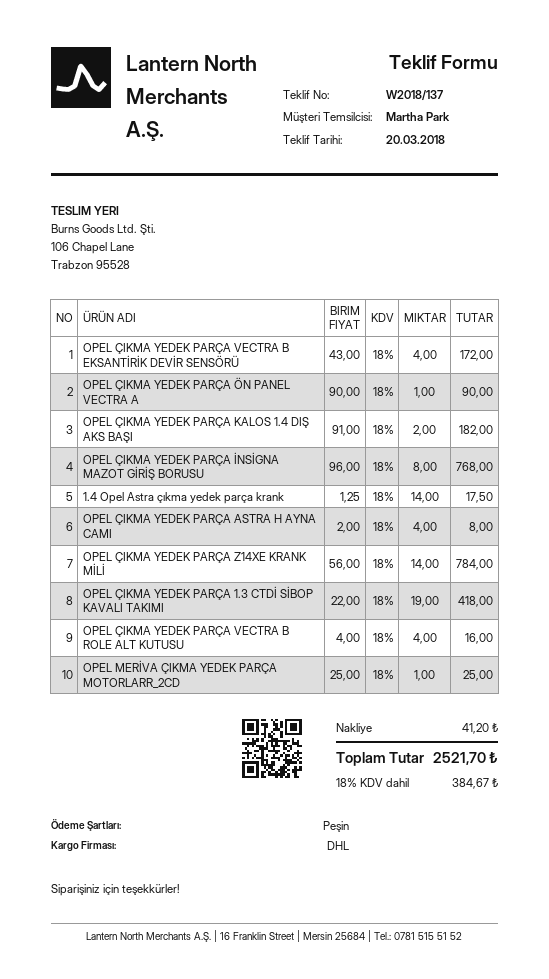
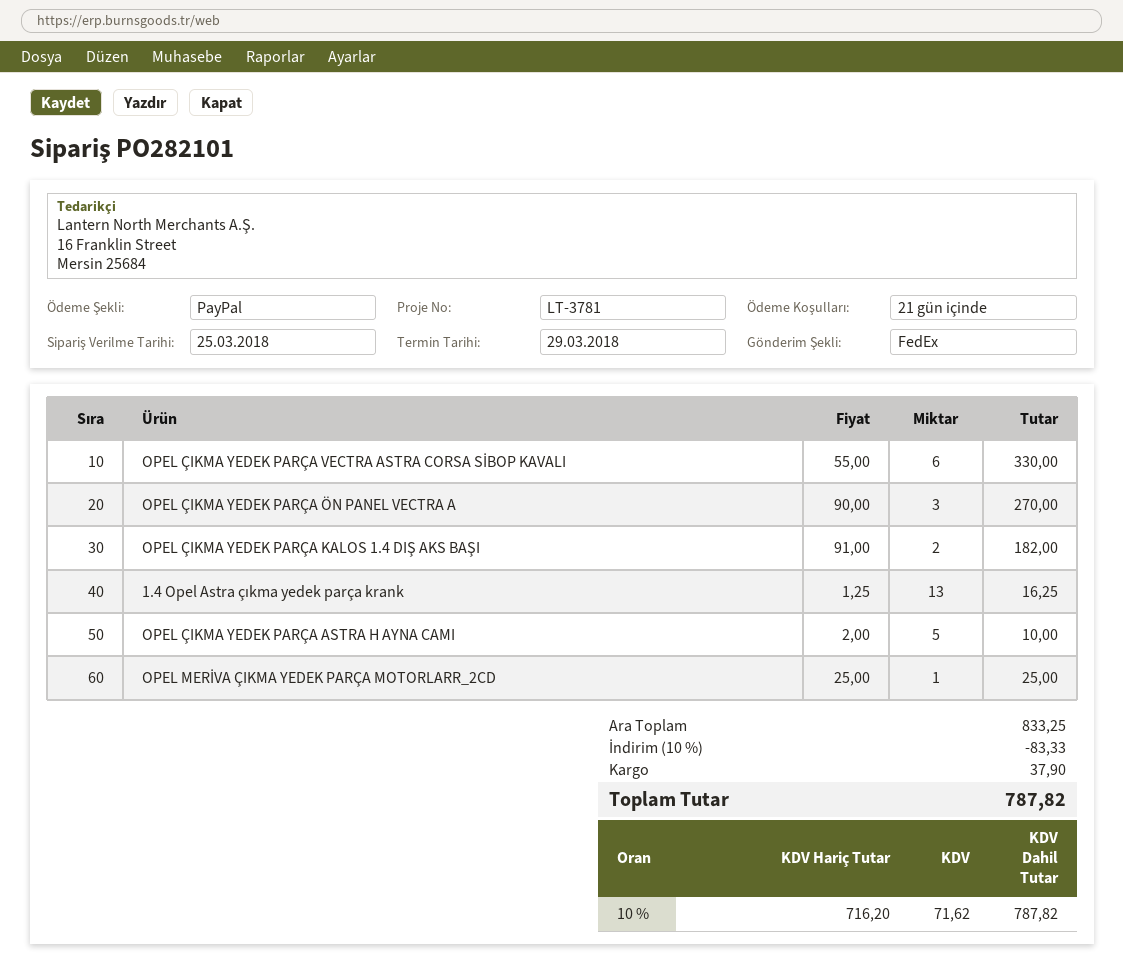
payment terms: on receipt -> 21 days
shipping method: DHL -> FedEx
OPEL ÇIKMA YEDEK PARÇA VECTRA B EKSANTİRİK DEVİR SENSÖRÜ: 4 x 43.00 = 172.00 -> none
OPEL ÇIKMA YEDEK PARÇA ÖN PANEL VECTRA A: 1 x 90.00 = 90.00 -> 3 x 90.00 = 270.00
OPEL ÇIKMA YEDEK PARÇA İNSİGNA MAZOT GİRİŞ BORUSU: 8 x 96.00 = 768.00 -> none
1.4 Opel Astra çıkma yedek parça krank: 14 x 1.25 = 17.50 -> 13 x 1.25 = 16.25
OPEL ÇIKMA YEDEK PARÇA ASTRA H AYNA CAMI: 4 x 2.00 = 8.00 -> 5 x 2.00 = 10.00
OPEL ÇIKMA YEDEK PARÇA Z14XE KRANK MİLİ: 14 x 56.00 = 784.00 -> none
OPEL ÇIKMA YEDEK PARÇA 1.3 CTDİ SİBOP KAVALI TAKIMI: 19 x 22.00 = 418.00 -> none
OPEL ÇIKMA YEDEK PARÇA VECTRA B ROLE ALT KUTUSU: 4 x 4.00 = 16.00 -> none
OPEL ÇIKMA YEDEK PARÇA VECTRA ASTRA CORSA SİBOP KAVALI: none -> 6 x 55.00 = 330.00
discount: none -> 10% = 83.33
shipping: 41.20 -> 37.90
tax: 18% = 384.67 -> 10% = 71.62
total: 2521.70 -> 787.82

